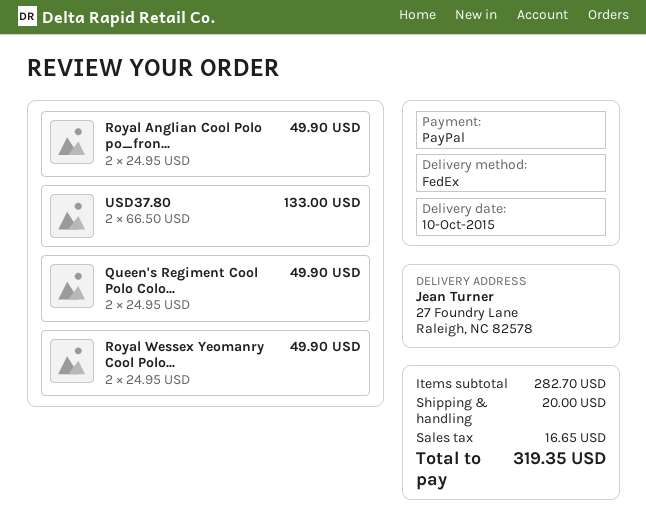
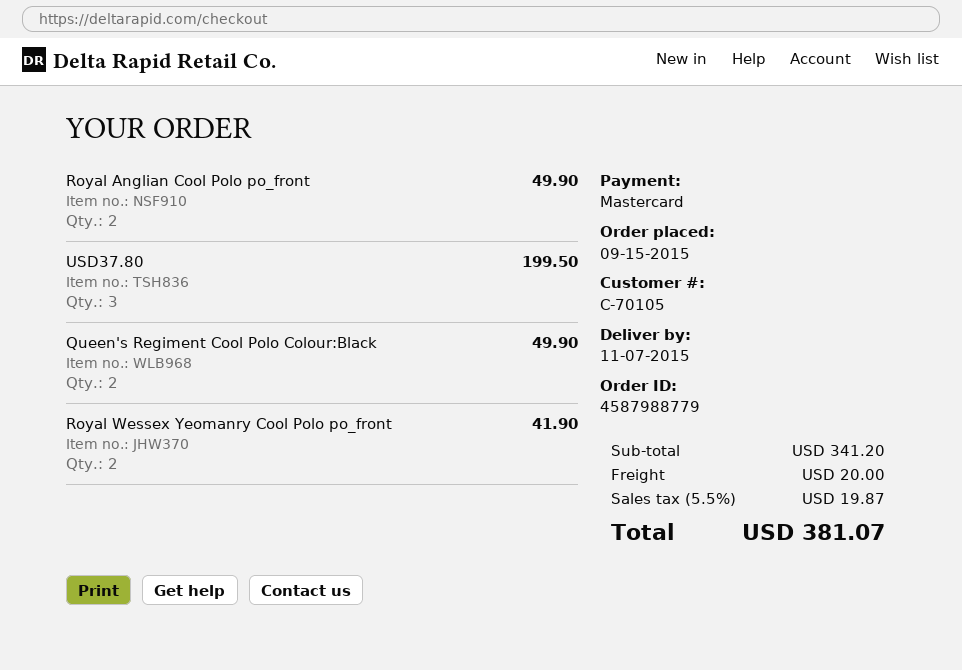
delivery date: 2015-10-10 -> 2015-11-07
payment method: PayPal -> Mastercard
USD37.80: 2 for 133.00 -> 3 for 199.50
Royal Wessex Yeomanry Cool Polo...: 2 for 49.90 -> 2 for 41.90
subtotal: 282.70 -> 341.20
tax: 16.65 -> 19.87
total: 319.35 -> 381.07

